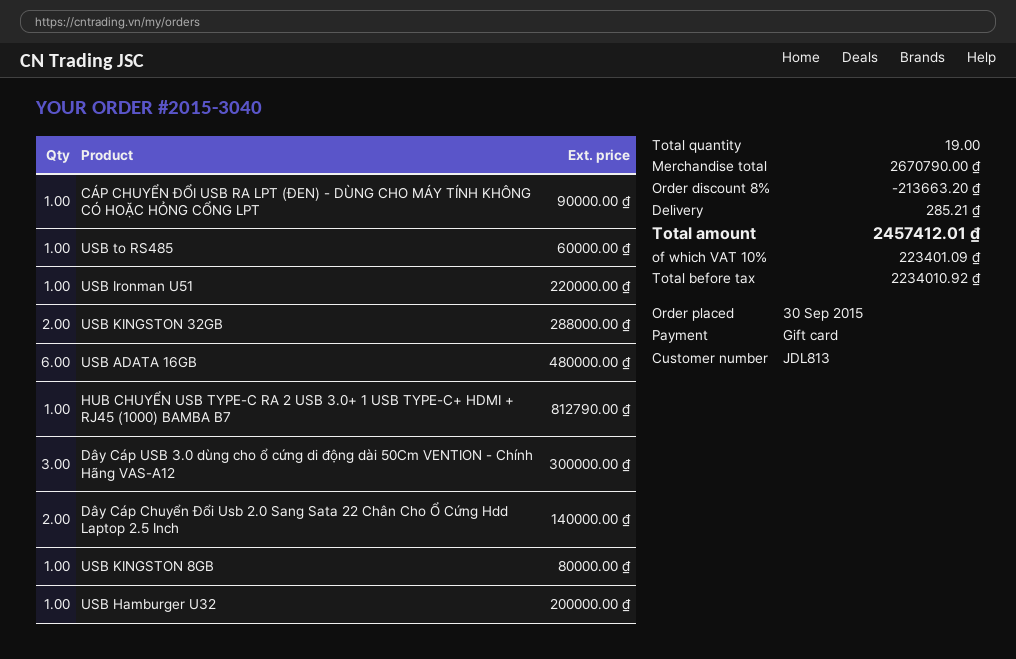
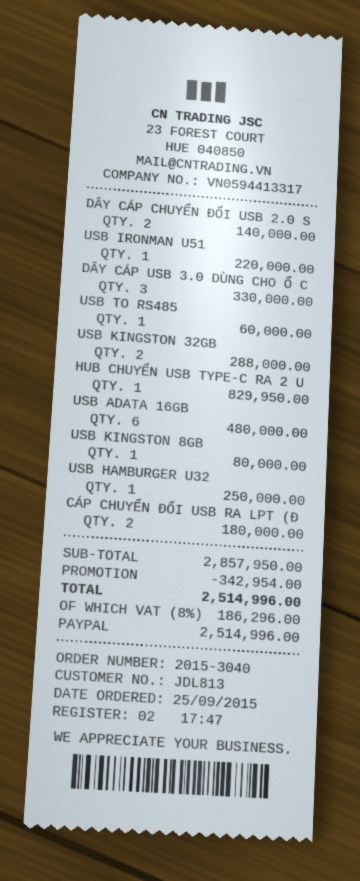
order date: 2015-09-30 -> 2015-09-25
payment method: gift card -> PayPal
CÁP CHUYỂN ĐỔI USB RA LPT (ĐEN) - DÙNG CHO MÁY TÍNH KHÔNG CÓ HOẶC HỎNG CỔNG LPT: 1 for 90000.00 -> 2 for 180000.00
HUB CHUYỂN USB TYPE-C RA 2 USB 3.0+ 1 USB TYPE-C+ HDMI + RJ45 (1000) BAMBA B7: 1 for 812790.00 -> 1 for 829950.00
Dây Cáp USB 3.0 dùng cho ổ cứng di động dài 50Cm VENTION - Chính Hãng VAS-A12: 3 for 300000.00 -> 3 for 330000.00
USB Hamburger U32: 1 for 200000.00 -> 1 for 250000.00
subtotal: 2670790.00 -> 2857950.00
discount: 213663.20 -> 342954.00
shipping: 285.21 -> none
tax: 10% = 223401.09 -> 8% = 186296.00
total: 2457412.01 -> 2514996.00

